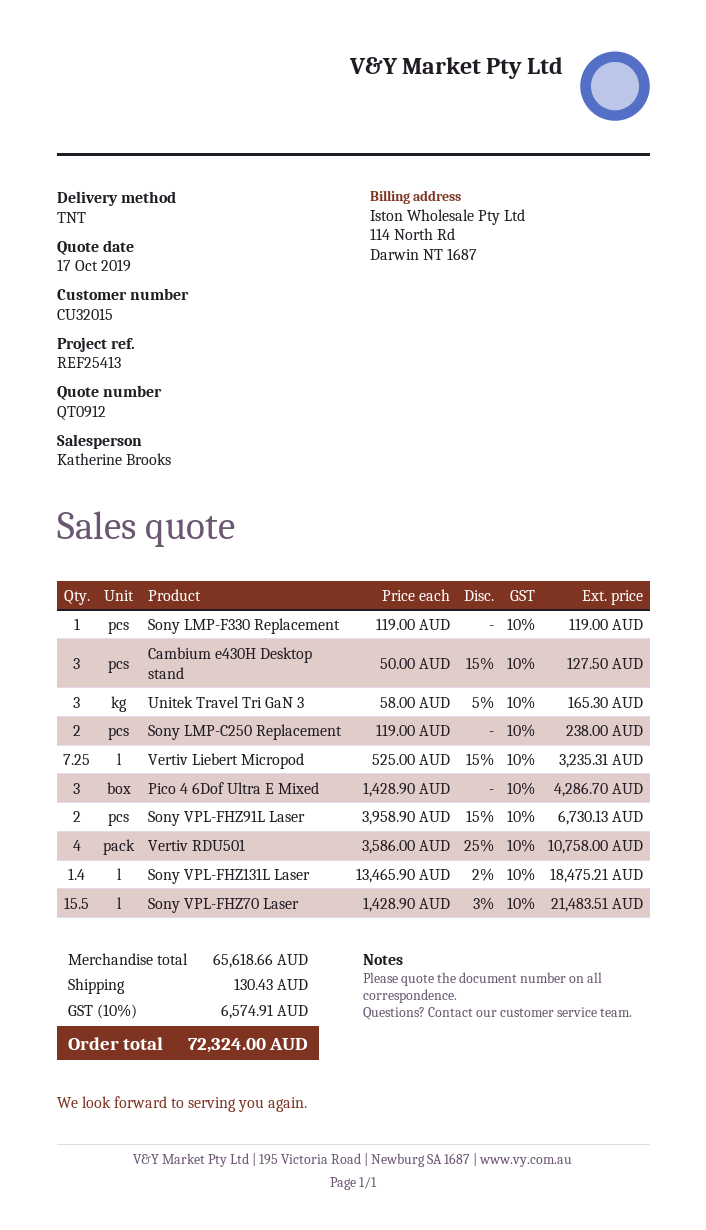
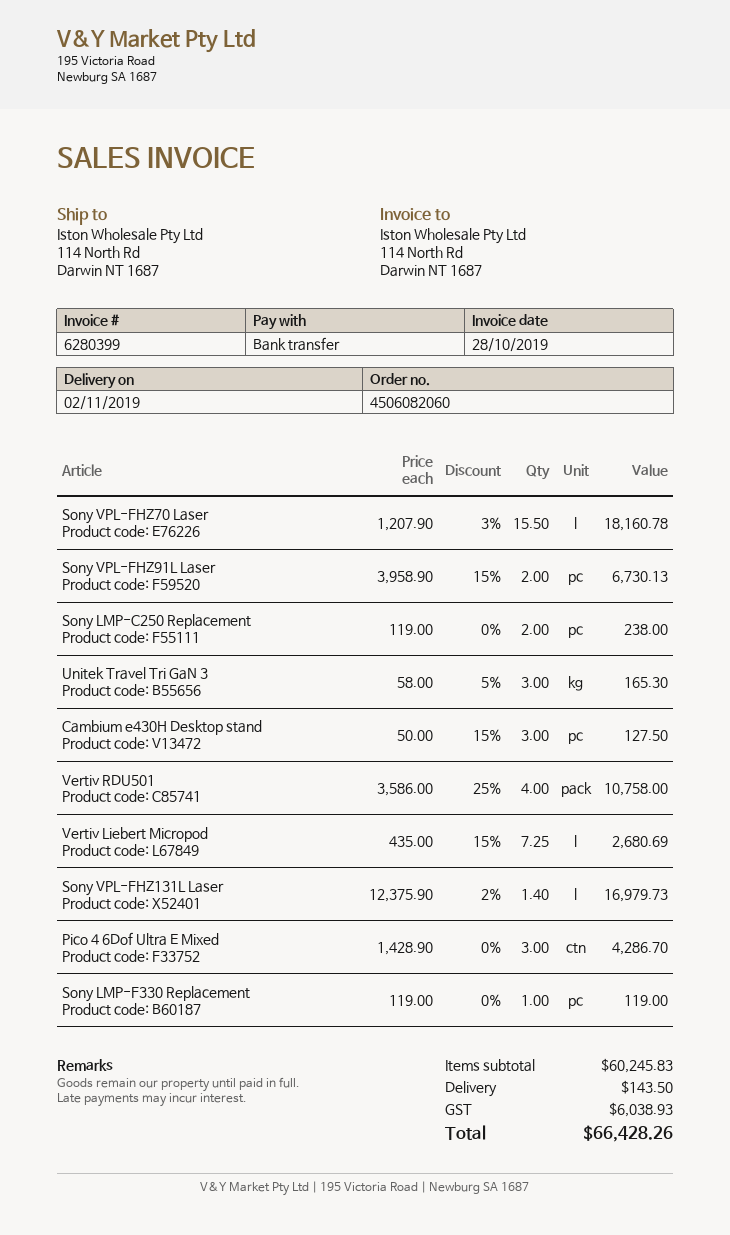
Vertiv Liebert Micropod: 7.25 x 525.00 - 15% = 3235.31 -> 7.25 x 435.00 - 15% = 2680.69
Sony VPL-FHZ131L Laser: 1.4 x 13465.90 - 2% = 18475.21 -> 1.4 x 12375.90 - 2% = 16979.73
Sony VPL-FHZ70 Laser: 15.5 x 1428.90 - 3% = 21483.51 -> 15.5 x 1207.90 - 3% = 18160.78
subtotal: 65618.66 -> 60245.83
shipping: 130.43 -> 143.50
tax: 6574.91 -> 6038.93
total: 72324.00 -> 66428.26

